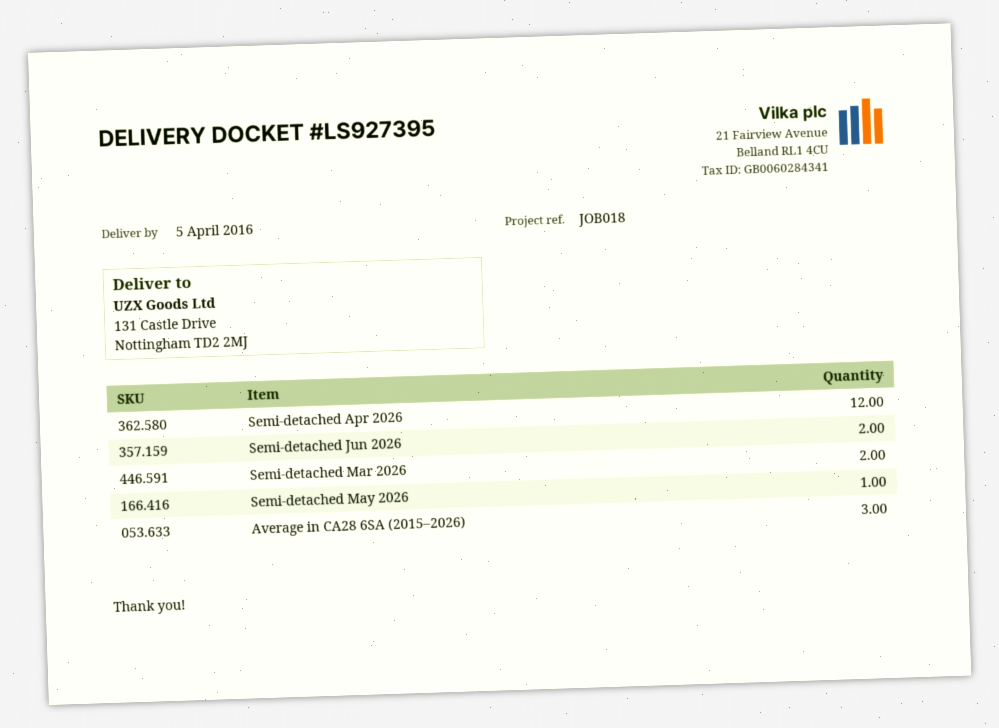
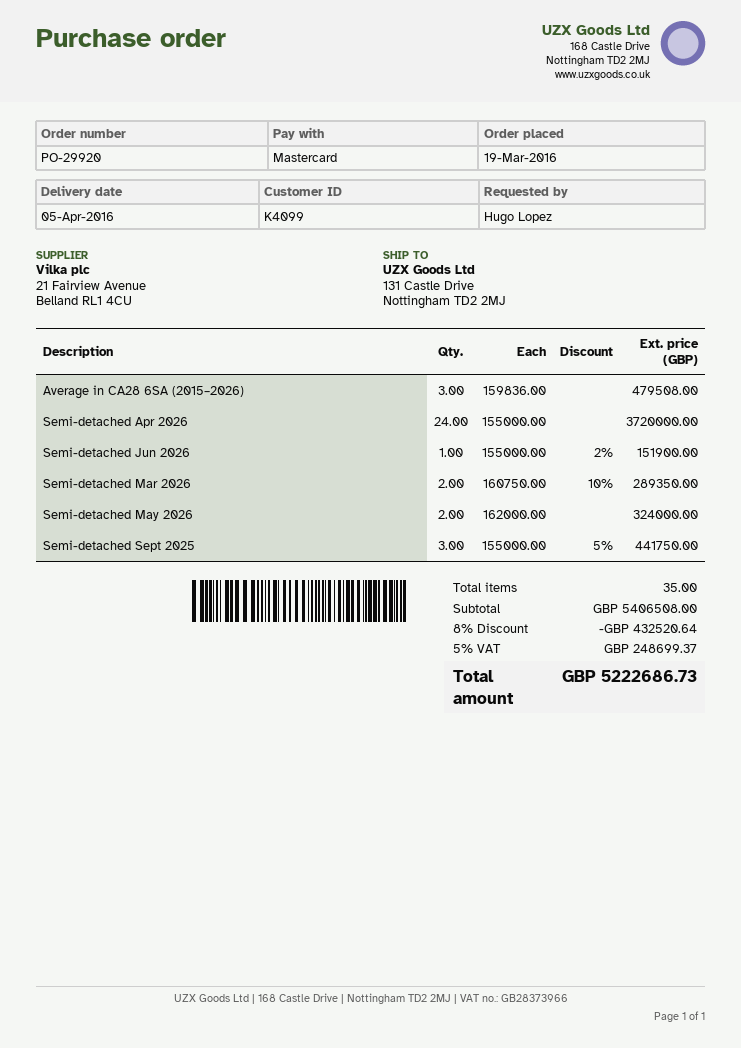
Semi-detached Apr 2026: 12 -> 24
Semi-detached Jun 2026: 2 -> 1
Semi-detached May 2026: 1 -> 2
Semi-detached Sept 2025: none -> 3

